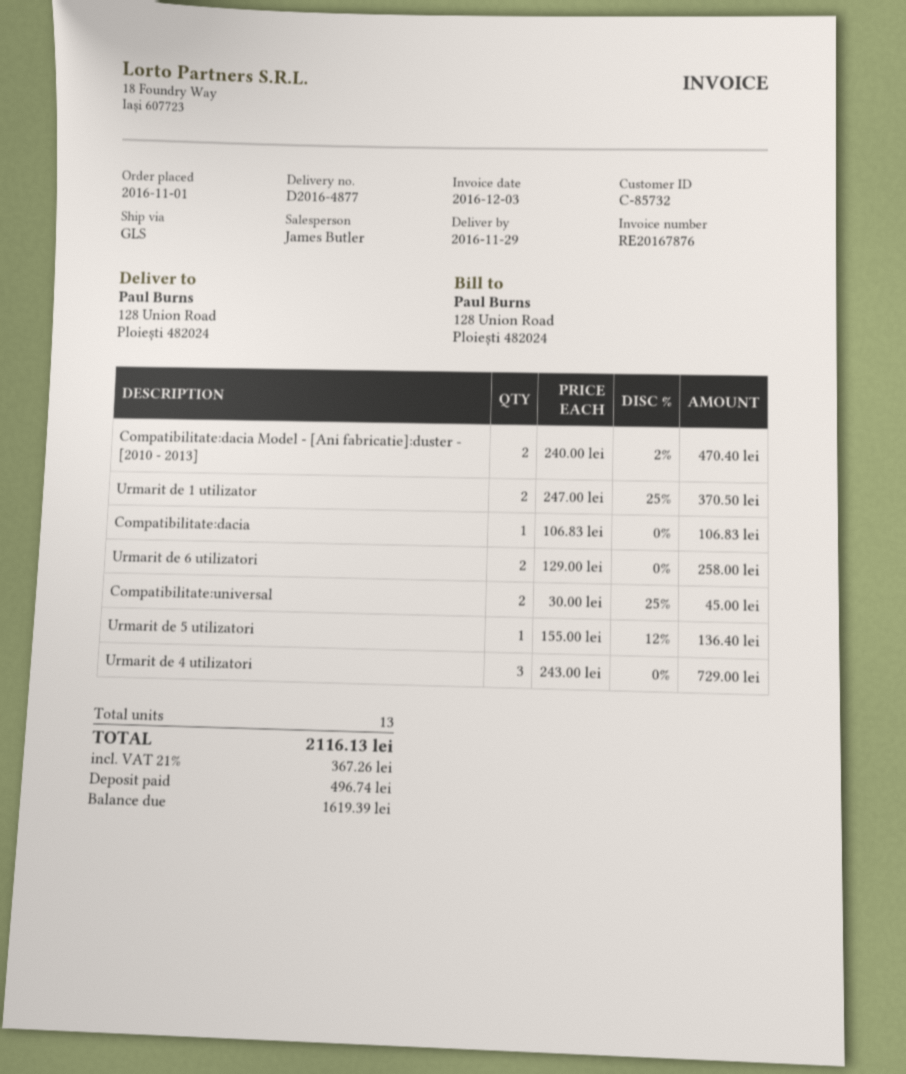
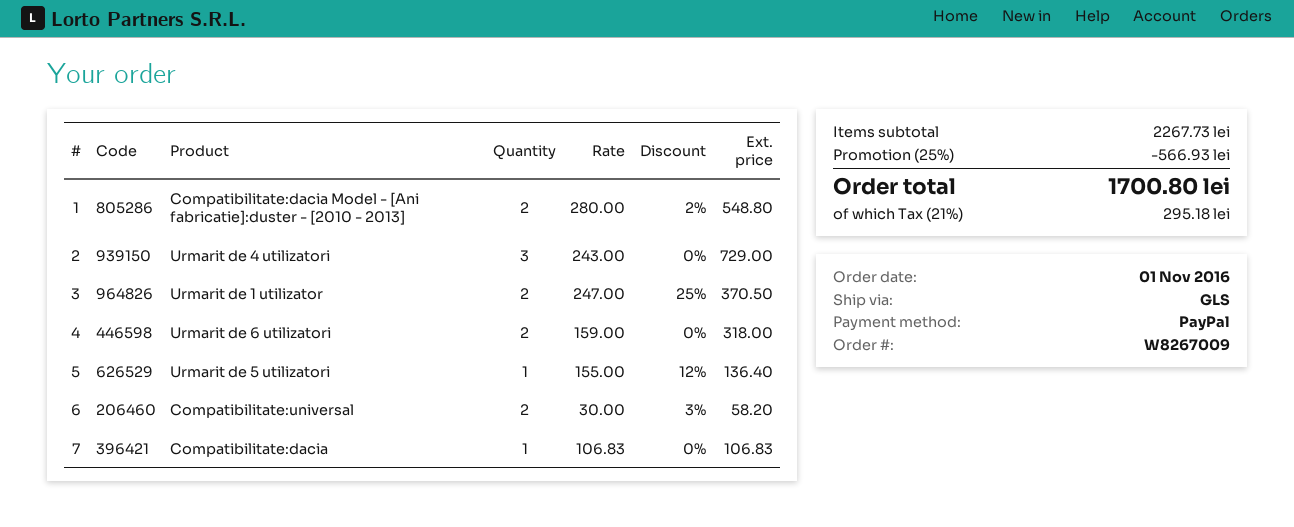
Compatibilitate:dacia Model - [Ani fabricatie]:duster - [2010 - 2013]: 2 x 240.00 - 2% = 470.40 -> 2 x 280.00 - 2% = 548.80
Urmarit de 6 utilizatori: 2 x 129.00 = 258.00 -> 2 x 159.00 = 318.00
Compatibilitate:universal: 2 x 30.00 - 25% = 45.00 -> 2 x 30.00 - 3% = 58.20
discount: none -> 25% = 566.93
tax: 21% = 367.26 -> 21% = 295.18
total: 2116.13 -> 1700.80

